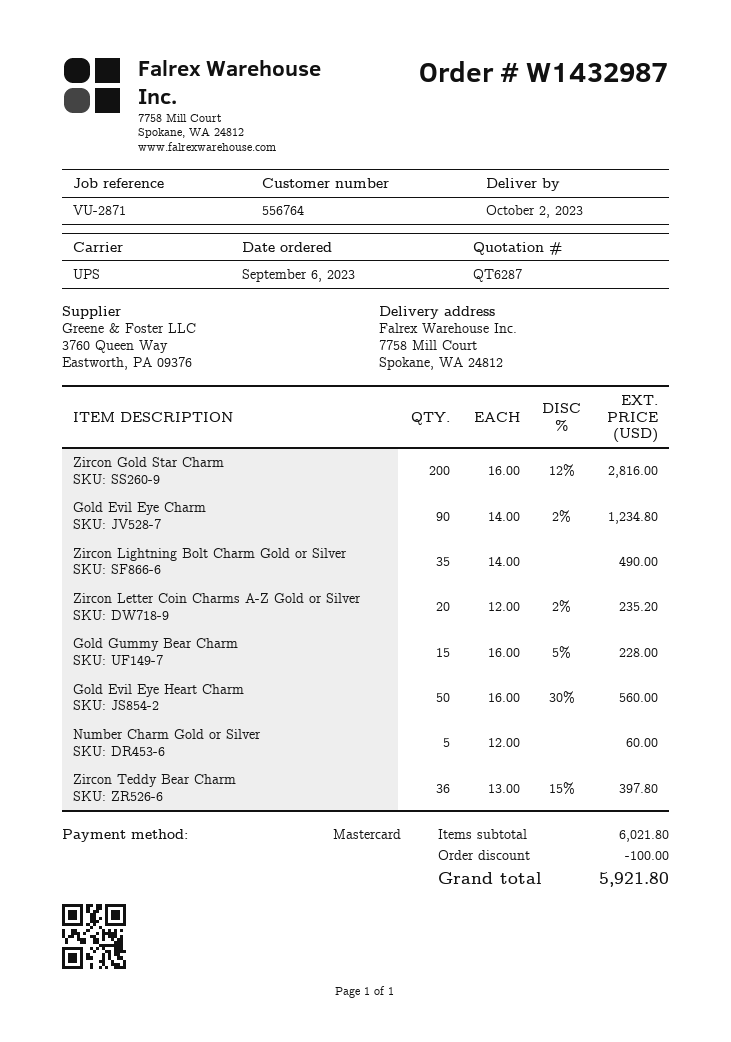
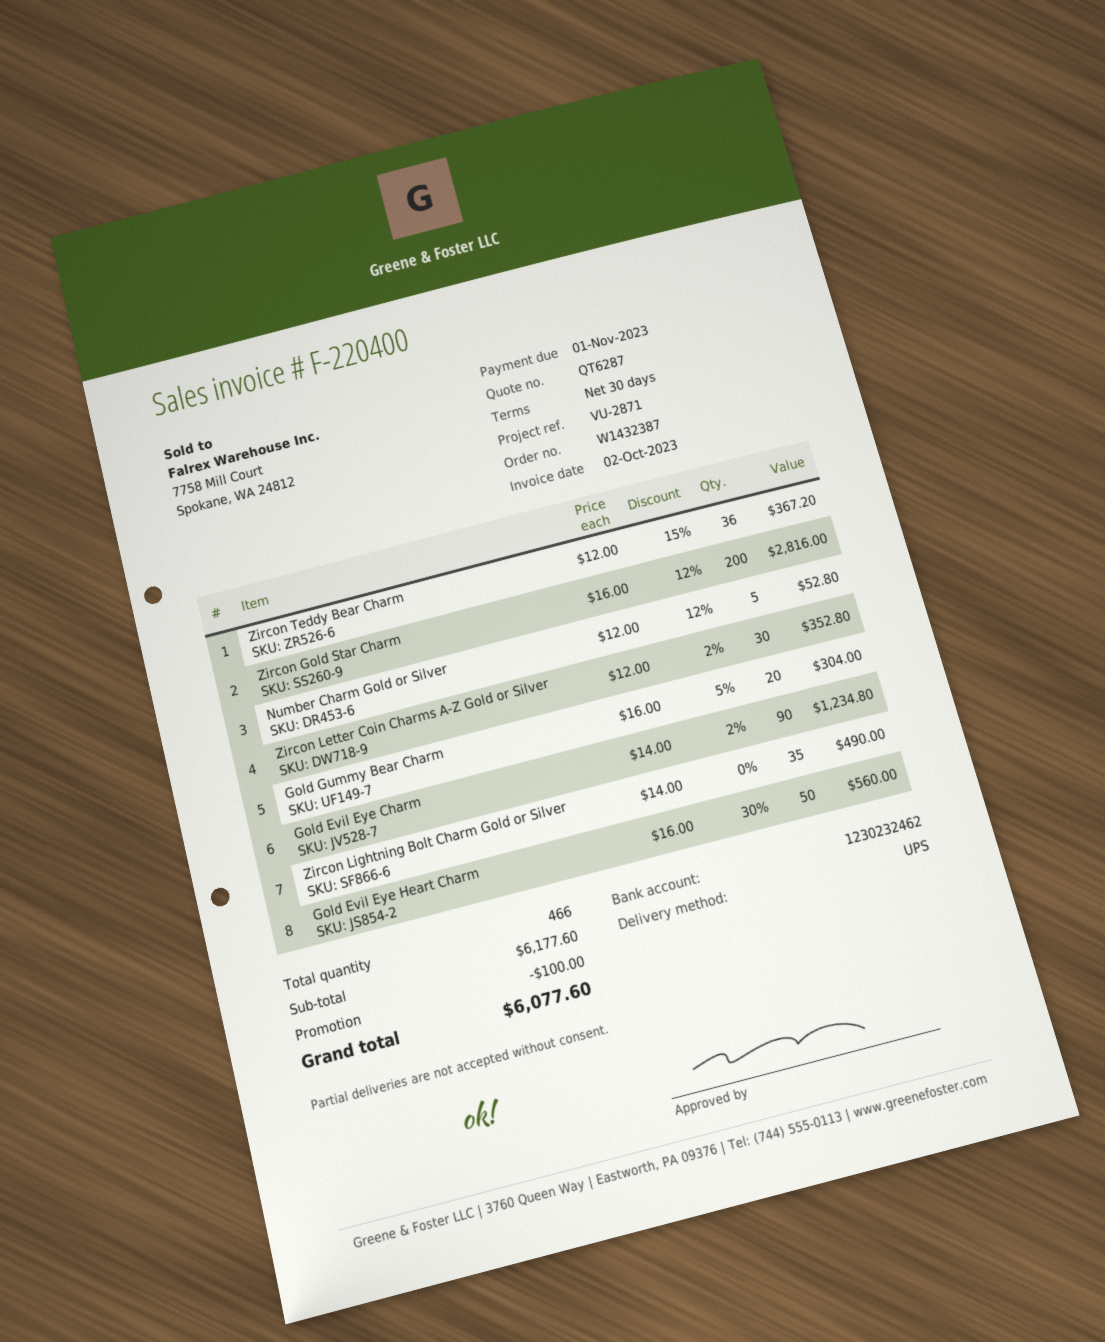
order number: W1432987 -> W1432387
Zircon Letter Coin Charms A-Z Gold or Silver: 20 x 12.00 - 2% = 235.20 -> 30 x 12.00 - 2% = 352.80
Gold Gummy Bear Charm: 15 x 16.00 - 5% = 228.00 -> 20 x 16.00 - 5% = 304.00
Number Charm Gold or Silver: 5 x 12.00 = 60.00 -> 5 x 12.00 - 12% = 52.80
Zircon Teddy Bear Charm: 36 x 13.00 - 15% = 397.80 -> 36 x 12.00 - 15% = 367.20
subtotal: 6021.80 -> 6177.60
total: 5921.80 -> 6077.60

